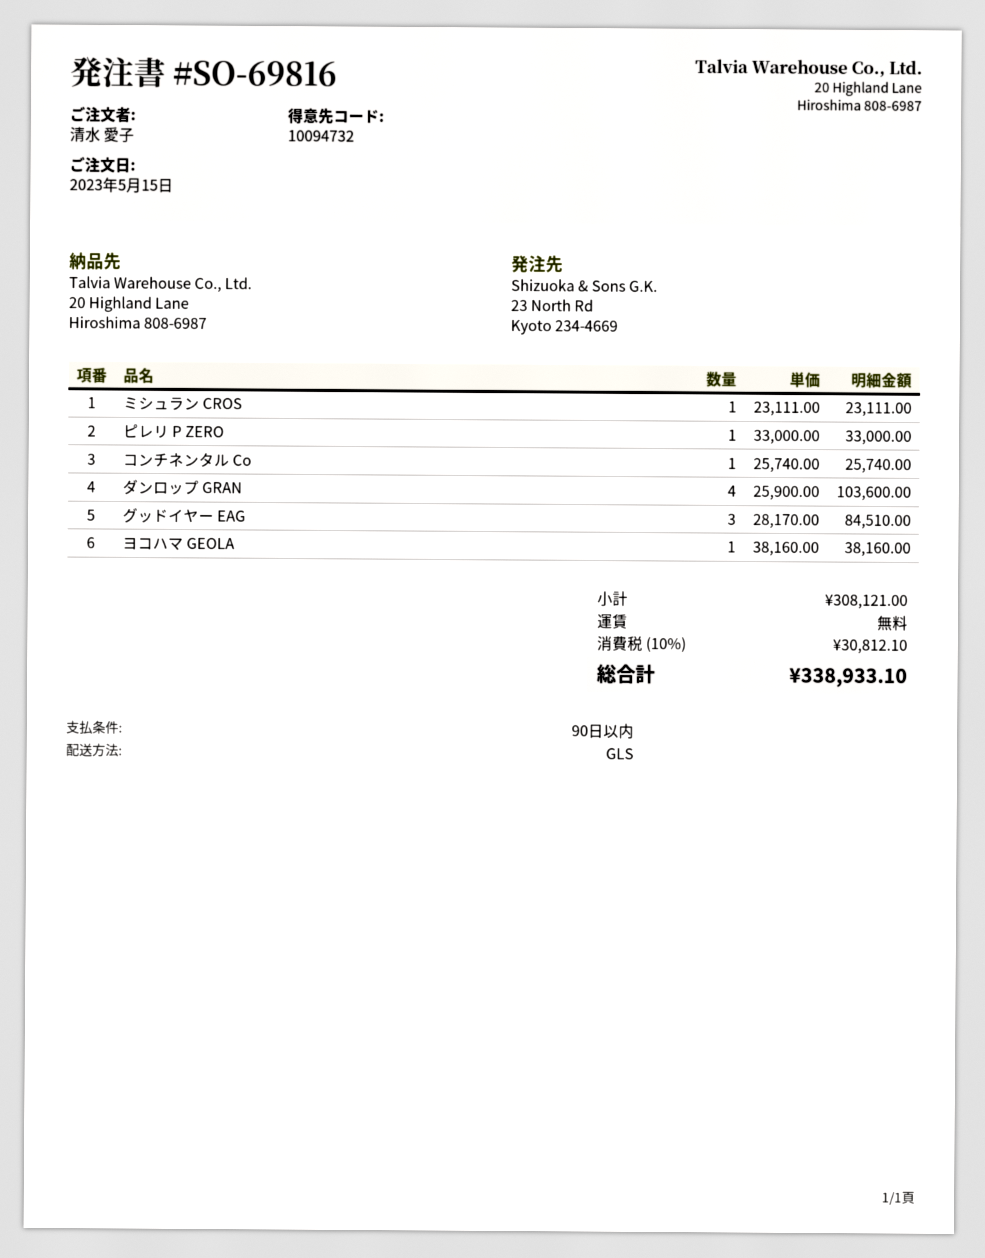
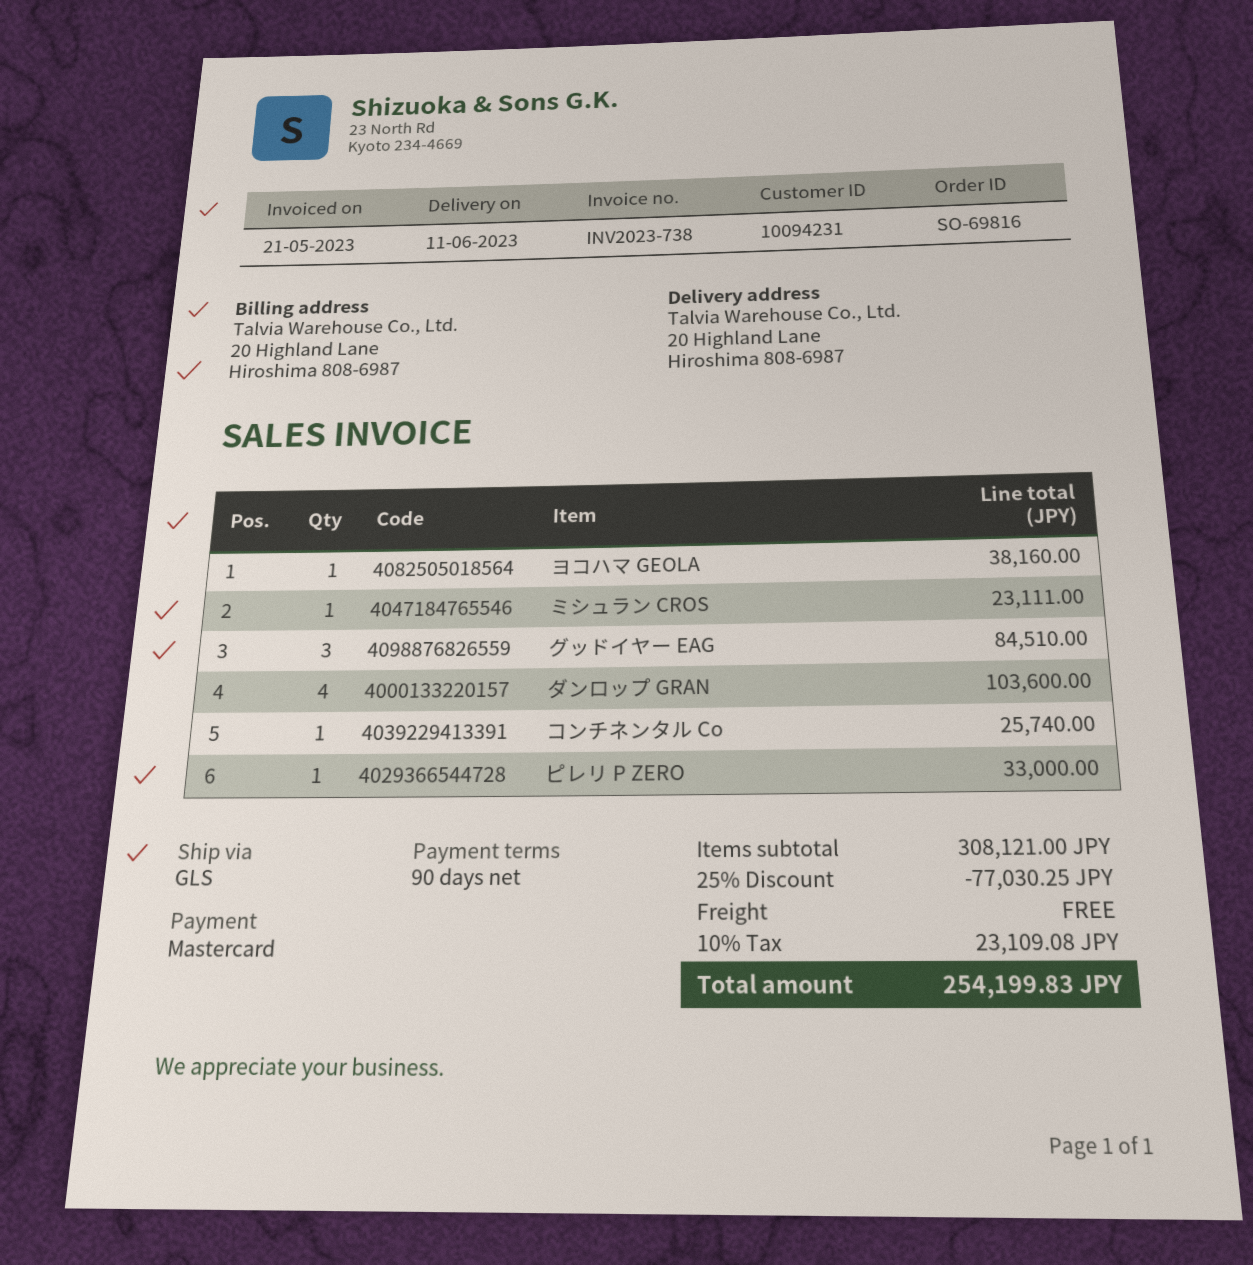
customer number: 10094732 -> 10094231
discount: none -> 25% = 77030.25
tax: 10% = 30812.10 -> 10% = 23109.08
total: 338933.10 -> 254199.83

